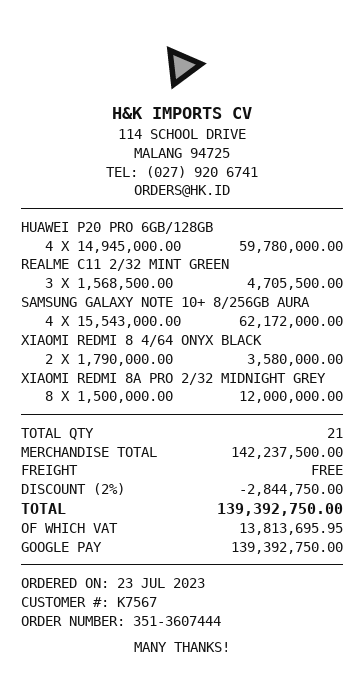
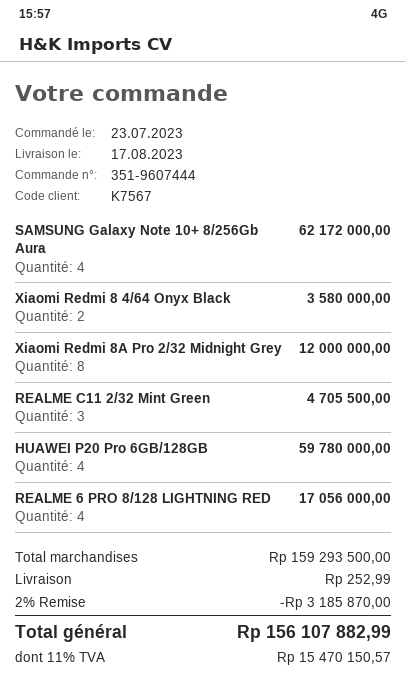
order number: 351-3607444 -> 351-9607444
REALME 6 PRO 8/128 LIGHTNING RED: none -> 4 for 17056000.00
subtotal: 142237500.00 -> 159293500.00
discount: 2% = 2844750.00 -> 2% = 3185870.00
shipping: 0.00 -> 252.99
tax: 13813695.95 -> 15470150.57
total: 139392750.00 -> 156107882.99

